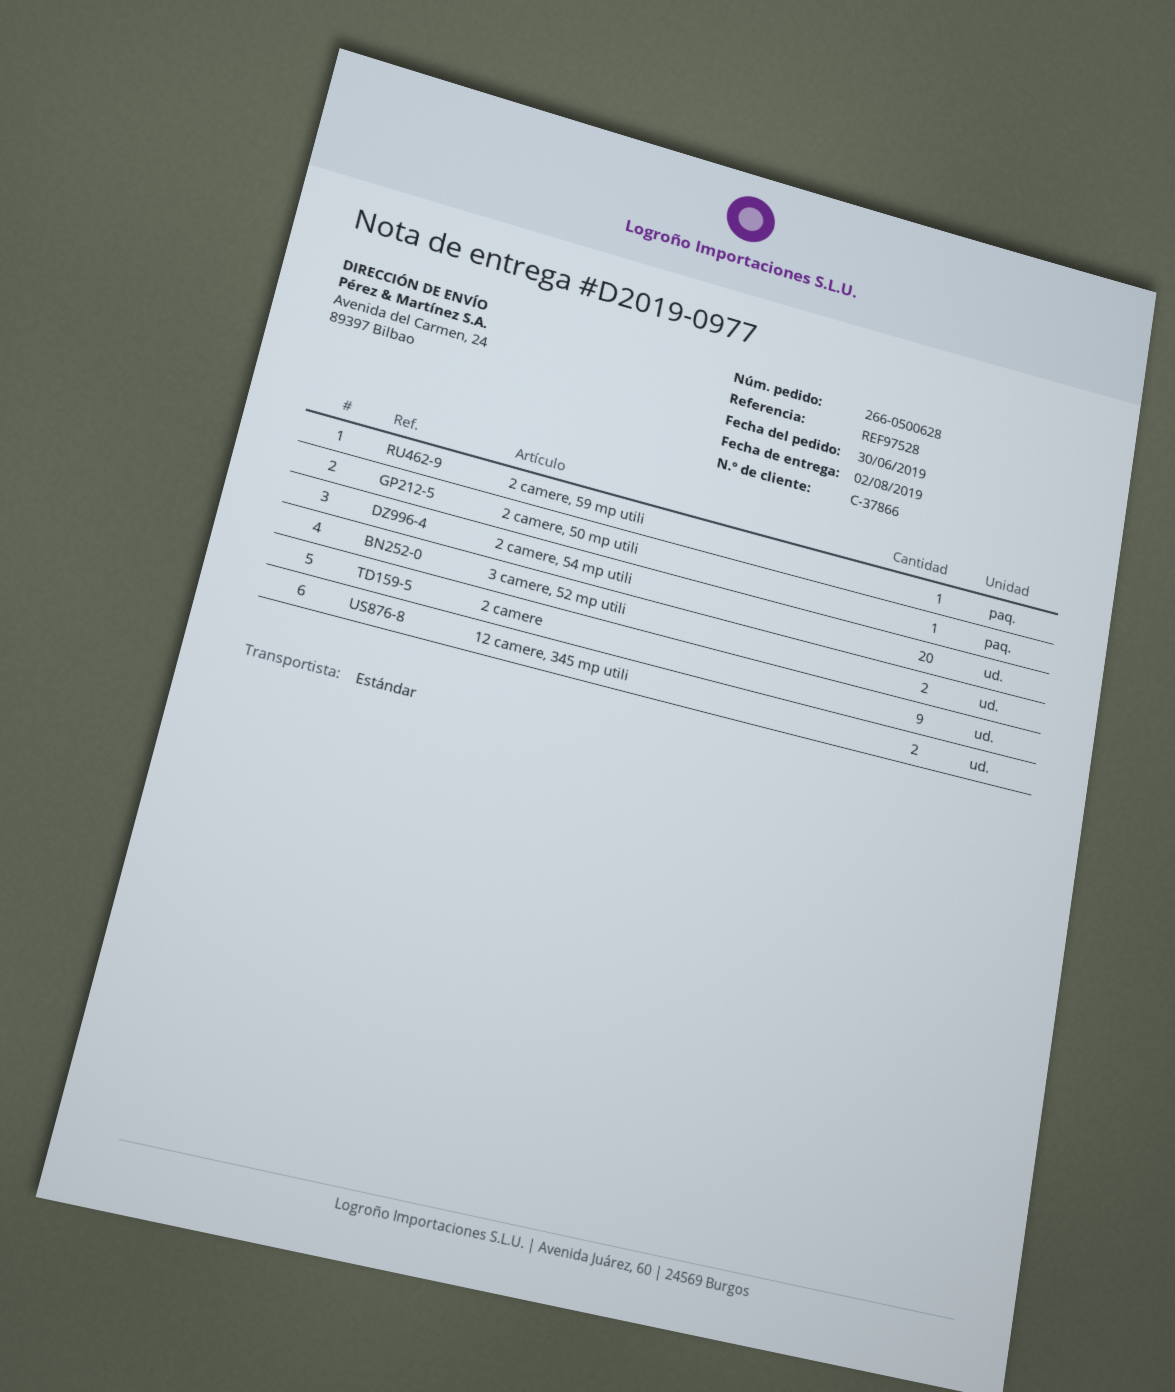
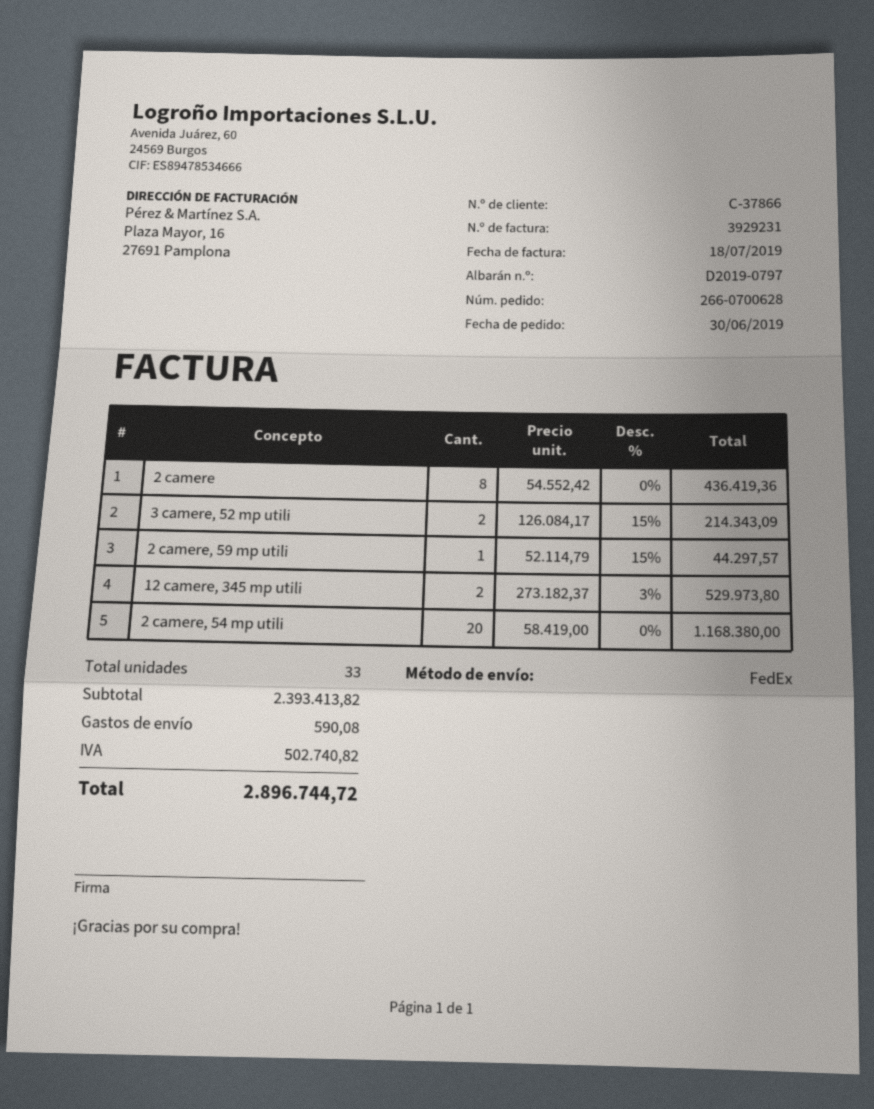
order number: 266-0500628 -> 266-0700628
delivery note number: D2019-0977 -> D2019-0797
shipping method: standard -> FedEx
2 camere, 50 mp utili: 1 -> none
2 camere: 9 -> 8

